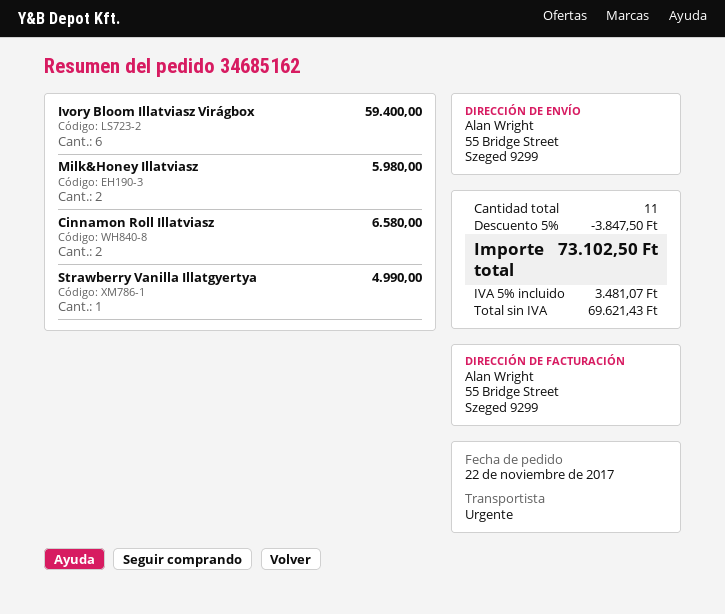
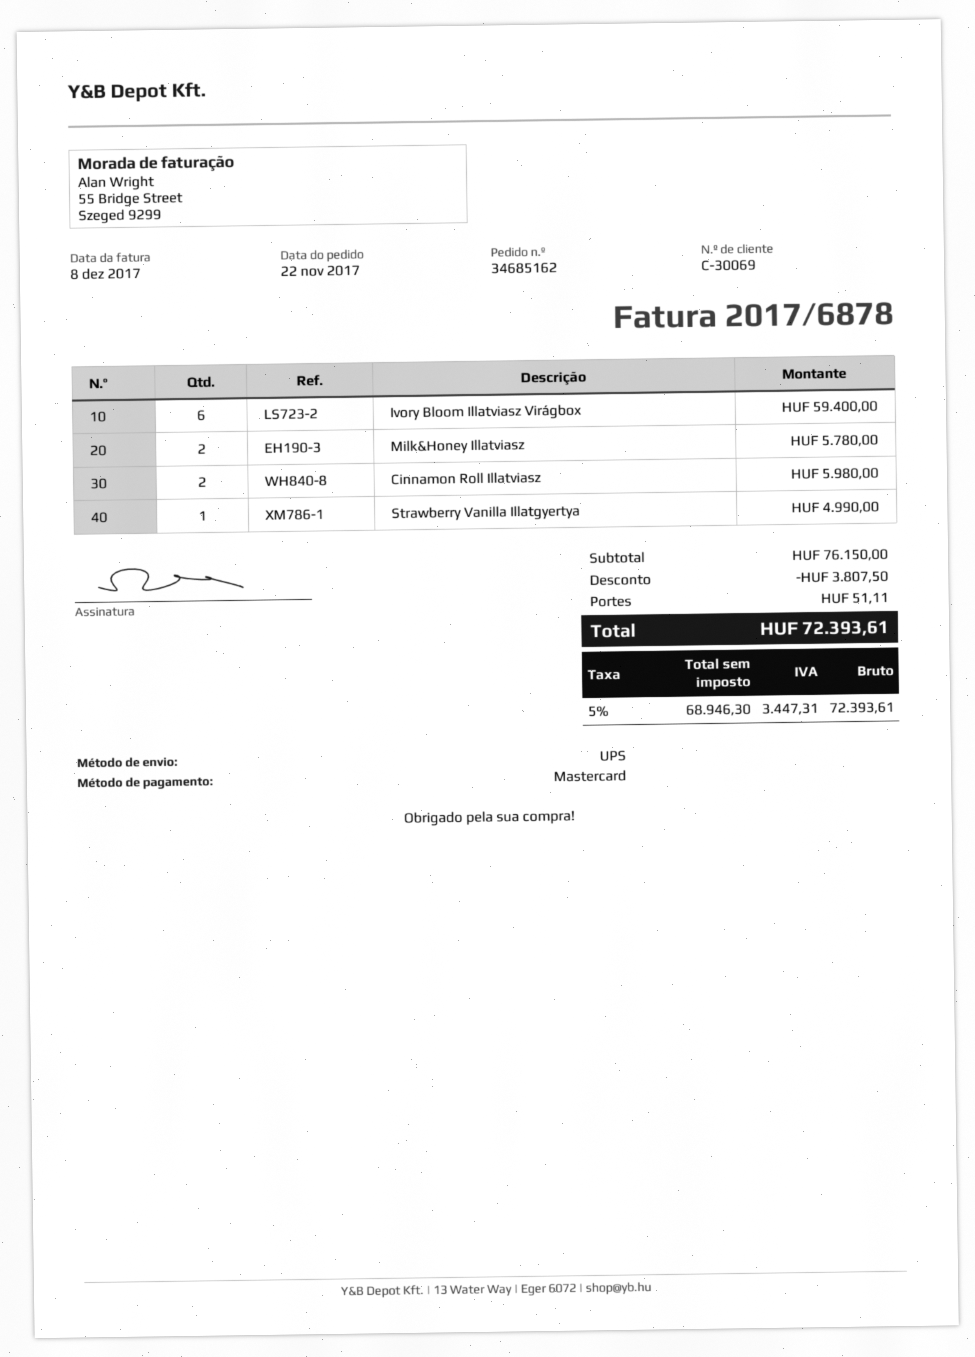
shipping method: express -> UPS
Milk&Honey Illatviasz: 2 for 5980.00 -> 2 for 5780.00
Cinnamon Roll Illatviasz: 2 for 6580.00 -> 2 for 5980.00
discount: 3847.50 -> 3807.50
shipping: none -> 51.11
net: 69621.43 -> 68946.30
tax: 5% = 3481.07 -> 5% = 3447.31
total: 73102.50 -> 72393.61

